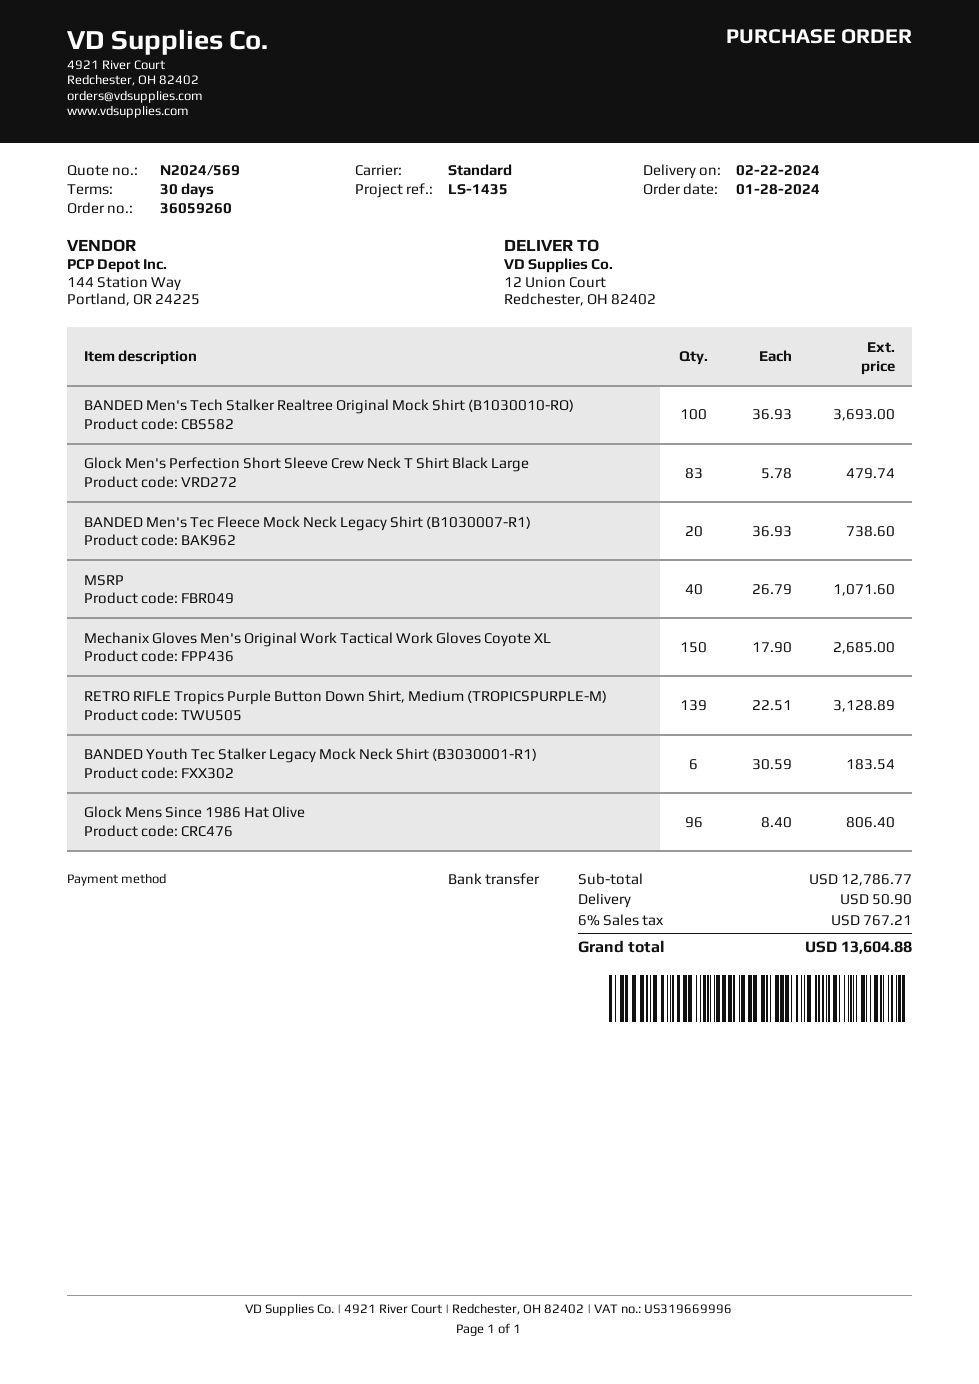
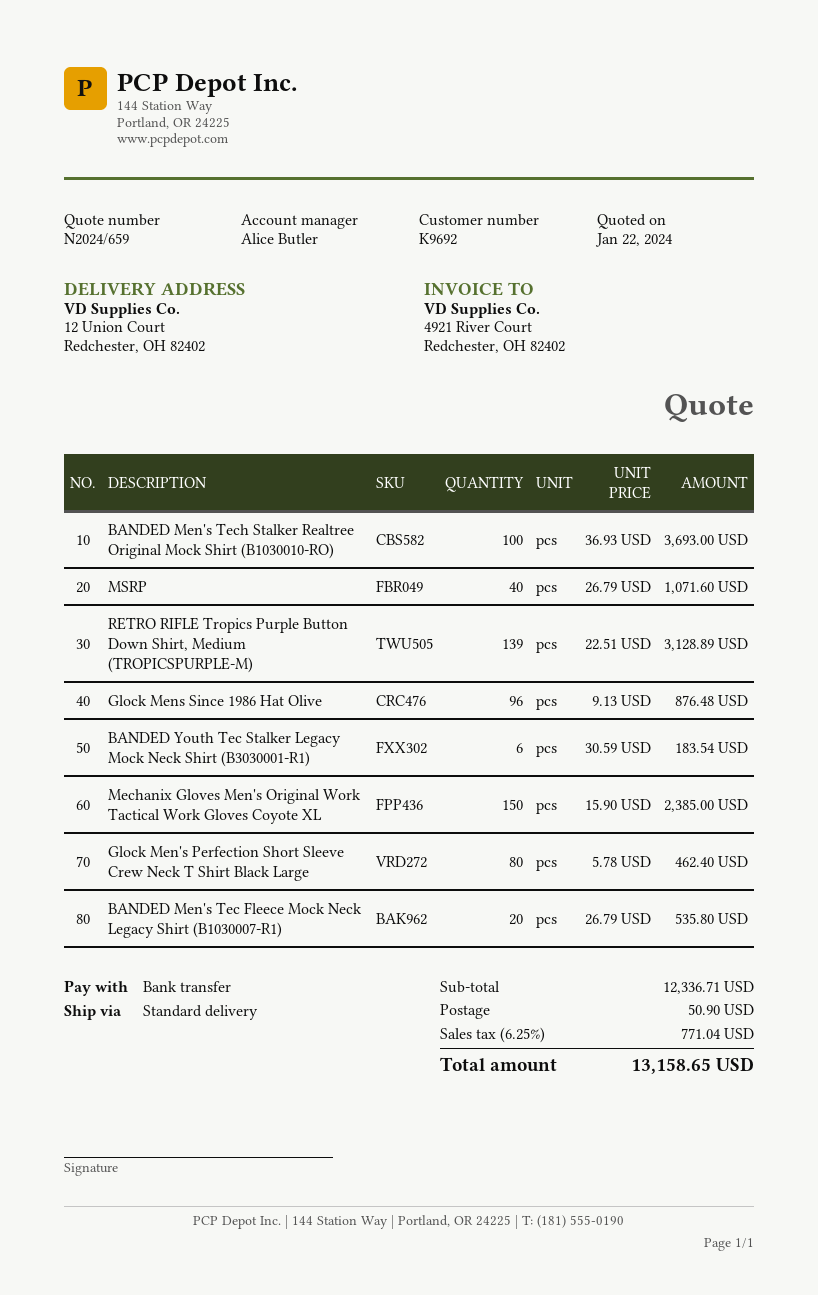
quote number: N2024/569 -> N2024/659
Glock Men's Perfection Short Sleeve Crew Neck T Shirt Black Large: 83 x 5.78 = 479.74 -> 80 x 5.78 = 462.40
BANDED Men's Tec Fleece Mock Neck Legacy Shirt (B1030007-R1): 20 x 36.93 = 738.60 -> 20 x 26.79 = 535.80
Mechanix Gloves Men's Original Work Tactical Work Gloves Coyote XL: 150 x 17.90 = 2685.00 -> 150 x 15.90 = 2385.00
Glock Mens Since 1986 Hat Olive: 96 x 8.40 = 806.40 -> 96 x 9.13 = 876.48
subtotal: 12786.77 -> 12336.71
tax: 6% = 767.21 -> 6.25% = 771.04
total: 13604.88 -> 13158.65

